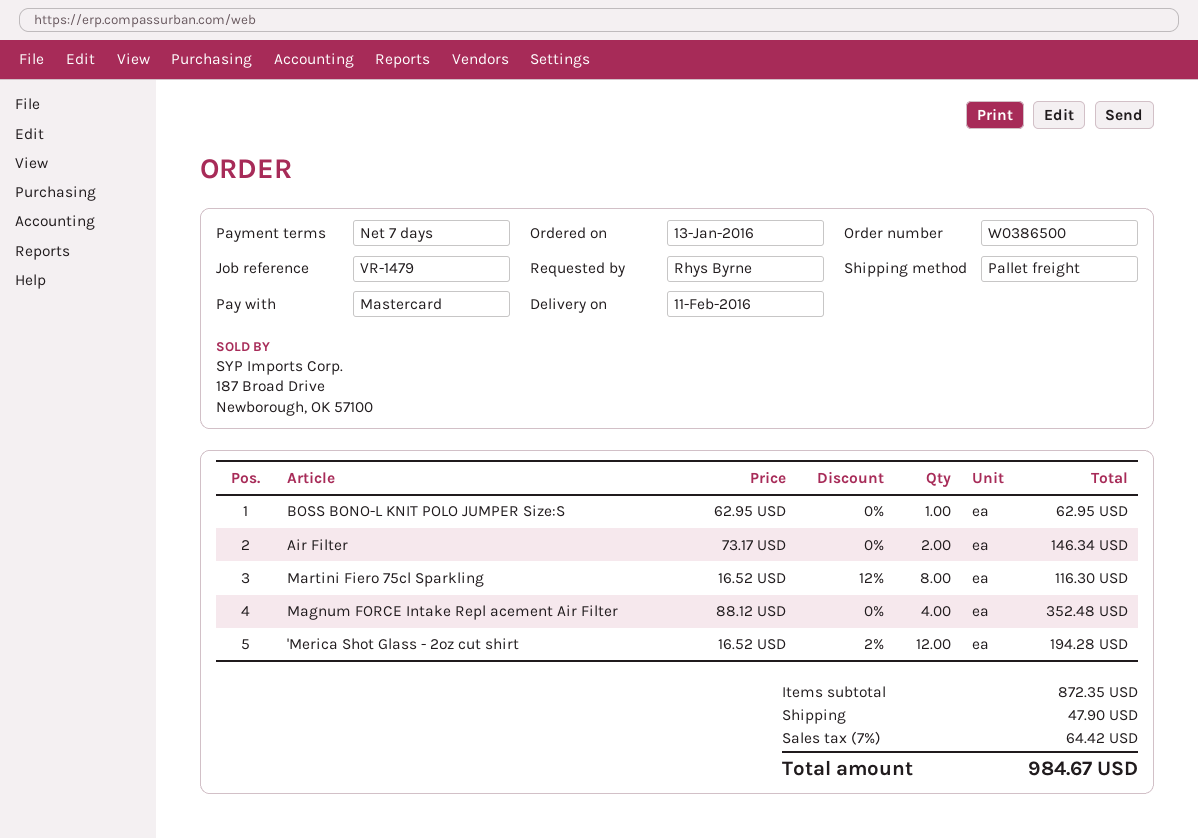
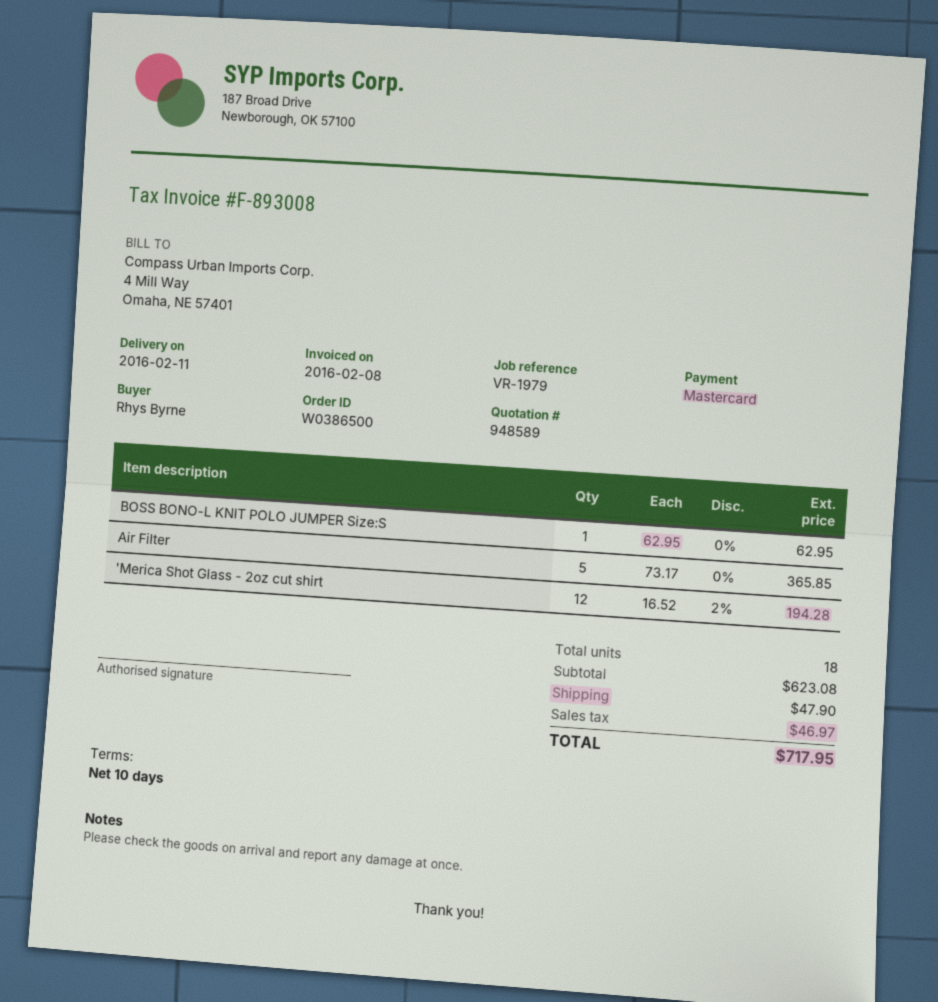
payment terms: 7 days -> 10 days
reference: VR-1479 -> VR-1979
Air Filter: 2 x 73.17 = 146.34 -> 5 x 73.17 = 365.85
Martini Fiero 75cl Sparkling: 8 x 16.52 - 12% = 116.30 -> none
Magnum FORCE Intake Repl acement Air Filter: 4 x 88.12 = 352.48 -> none
subtotal: 872.35 -> 623.08
tax: 64.42 -> 46.97
total: 984.67 -> 717.95

